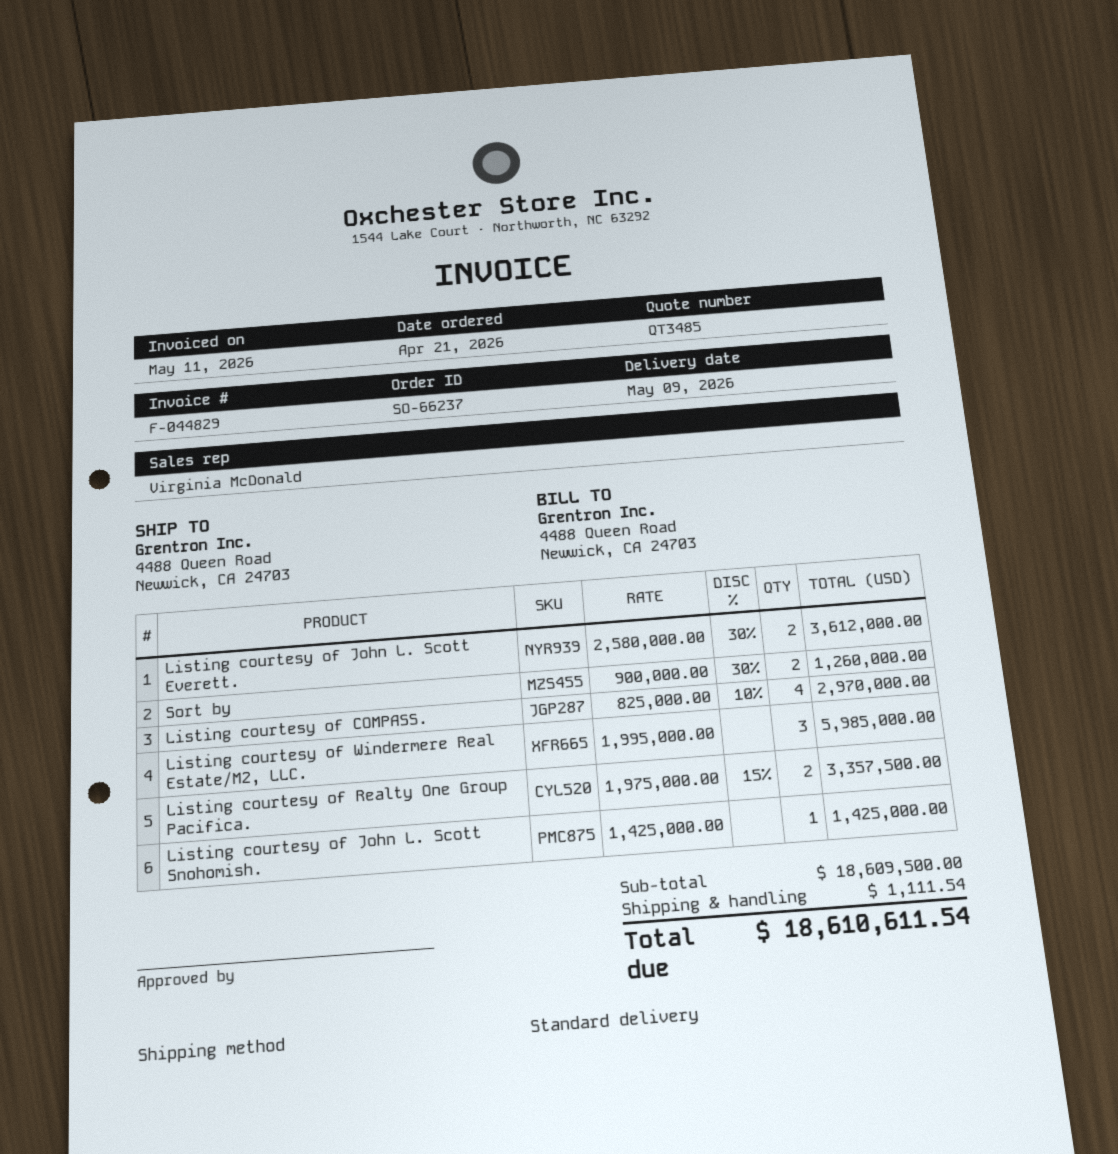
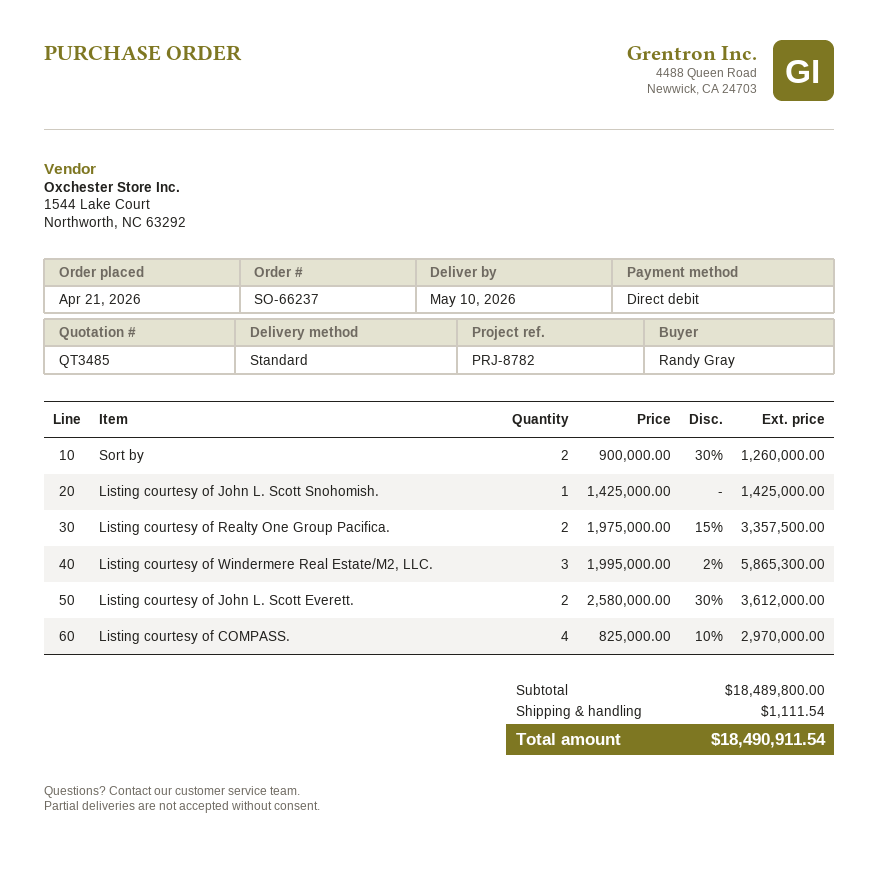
delivery date: 2026-05-09 -> 2026-05-10
Listing courtesy of Windermere Real Estate/M2, LLC.: 3 x 1995000.00 = 5985000.00 -> 3 x 1995000.00 - 2% = 5865300.00
subtotal: 18609500.00 -> 18489800.00
total: 18610611.54 -> 18490911.54

